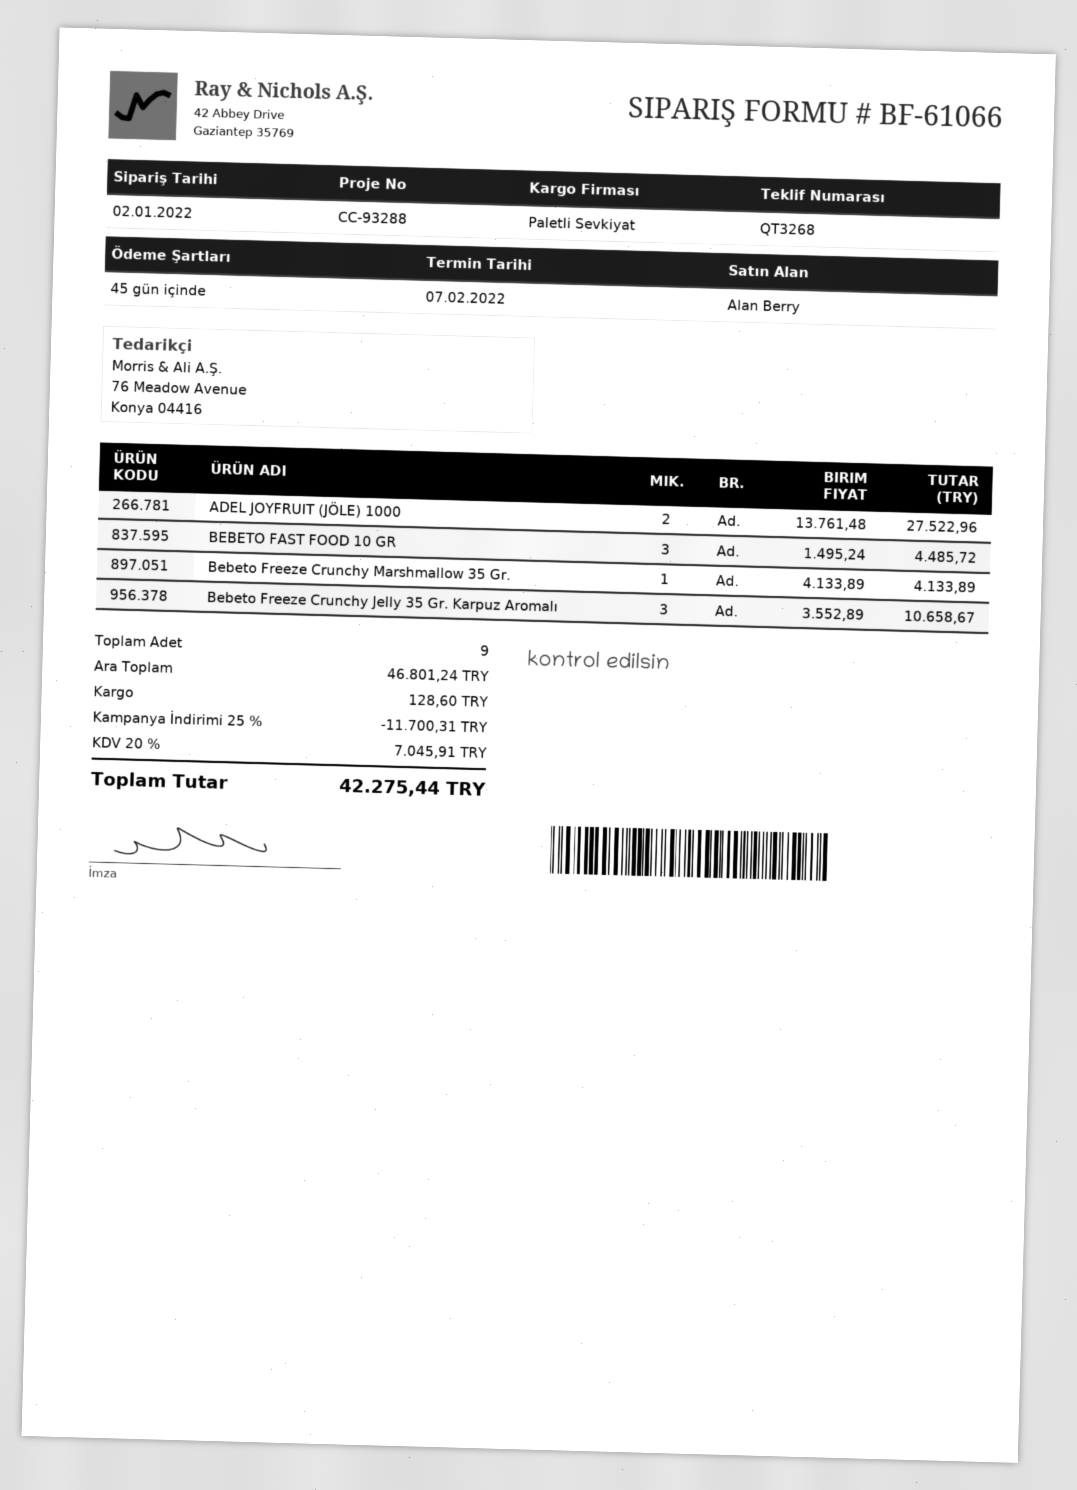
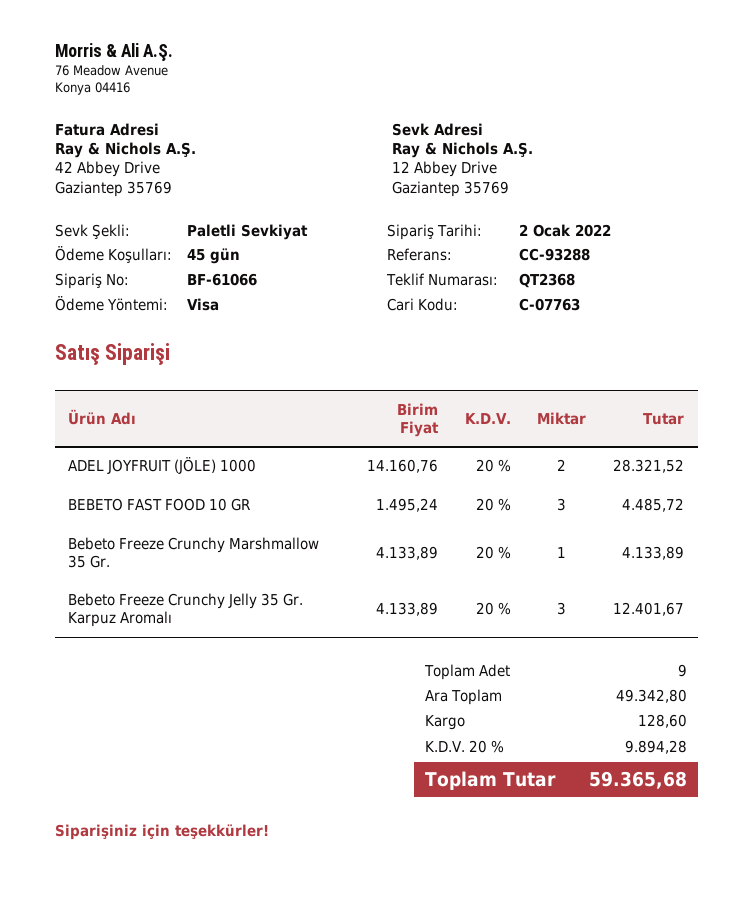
quote number: QT3268 -> QT2368
ADEL JOYFRUIT (JÖLE) 1000: 2 x 13761.48 = 27522.96 -> 2 x 14160.76 = 28321.52
Bebeto Freeze Crunchy Jelly 35 Gr. Karpuz Aromalı: 3 x 3552.89 = 10658.67 -> 3 x 4133.89 = 12401.67
subtotal: 46801.24 -> 49342.80
discount: 25% = 11700.31 -> none
tax: 20% = 7045.91 -> 20% = 9894.28
total: 42275.44 -> 59365.68

